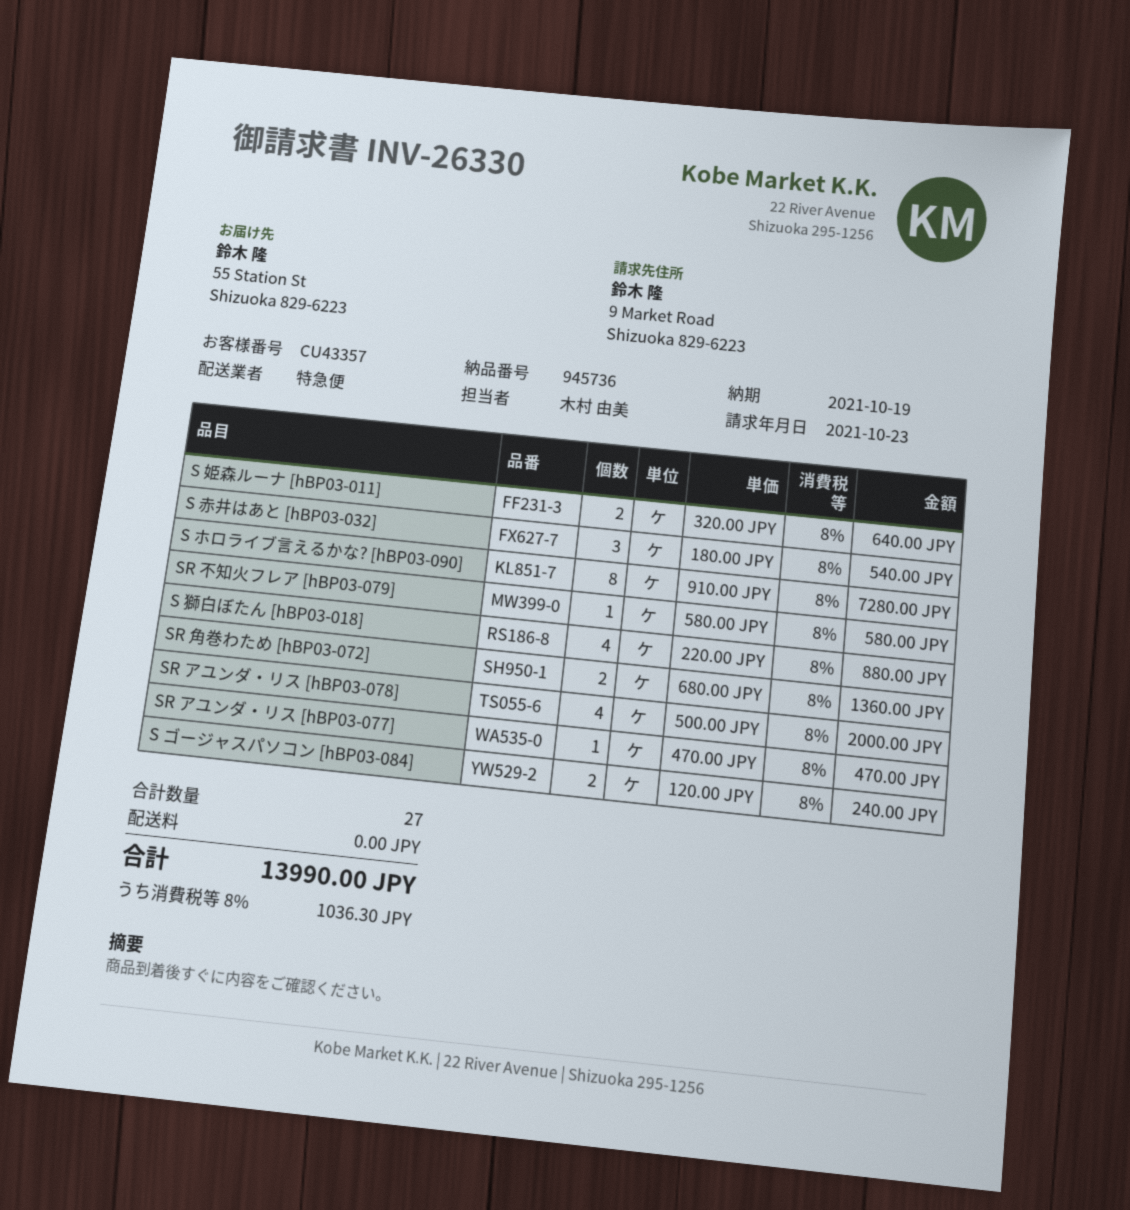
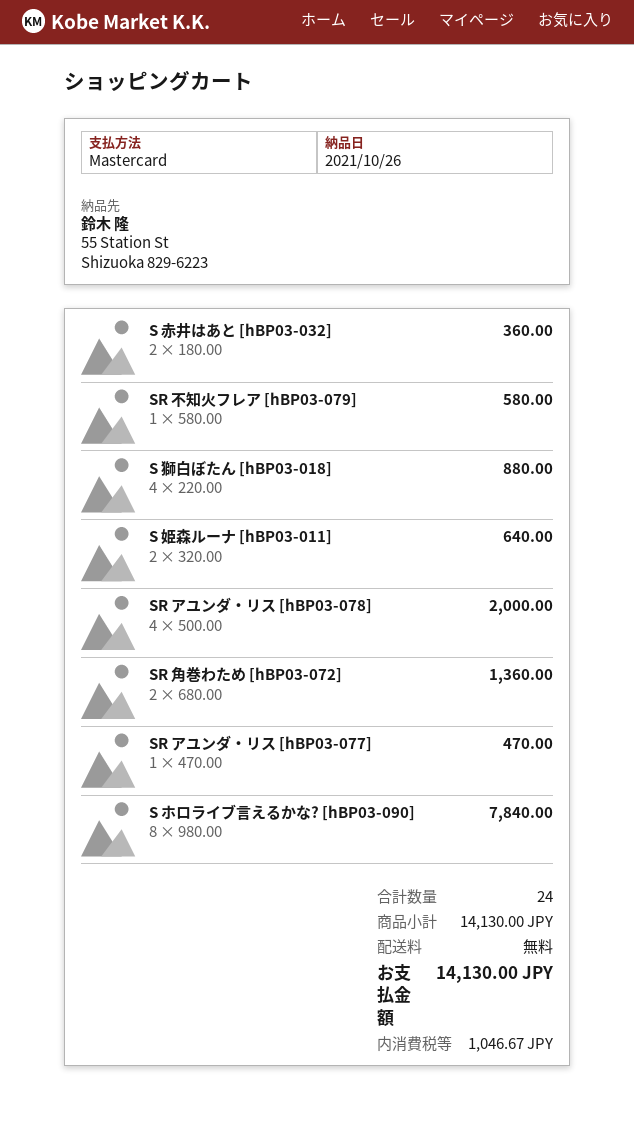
delivery date: 2021-10-19 -> 2021-10-26
S 赤井はあと [hBP03-032]: 3 x 180.00 = 540.00 -> 2 x 180.00 = 360.00
S ホロライブ言えるかな? [hBP03-090]: 8 x 910.00 = 7280.00 -> 8 x 980.00 = 7840.00
S ゴージャスパソコン [hBP03-084]: 2 x 120.00 = 240.00 -> none
total quantity: 27 -> 24
tax: 1036.30 -> 1046.67
total: 13990.00 -> 14130.00

